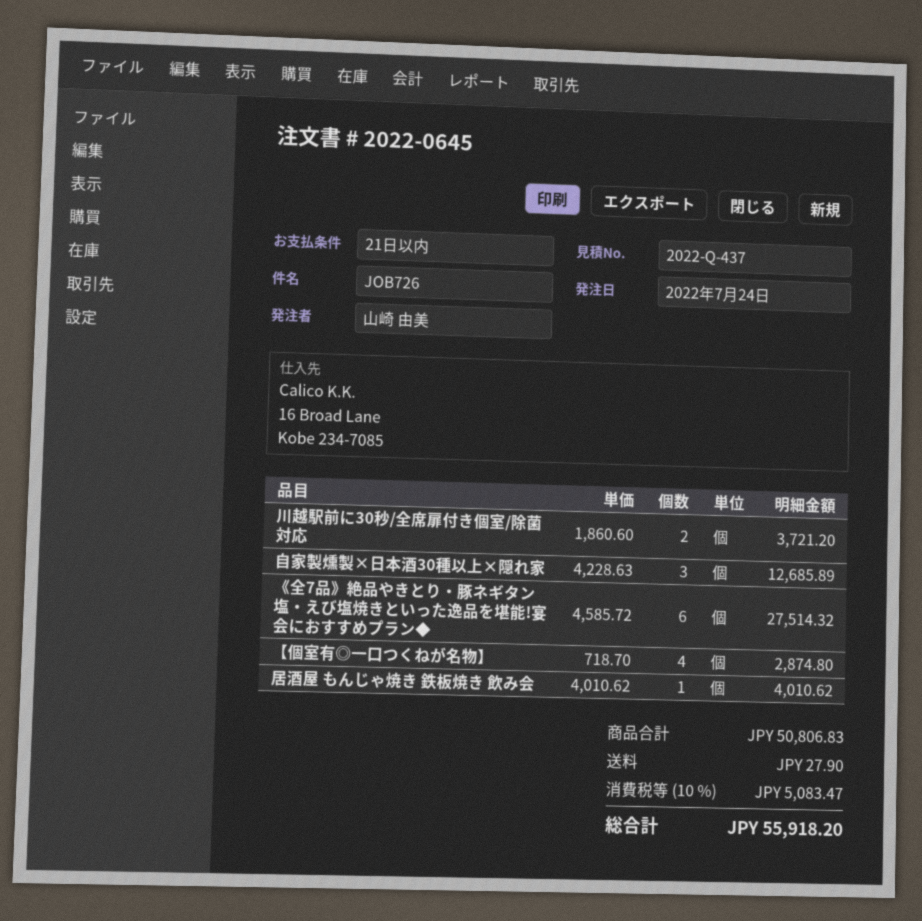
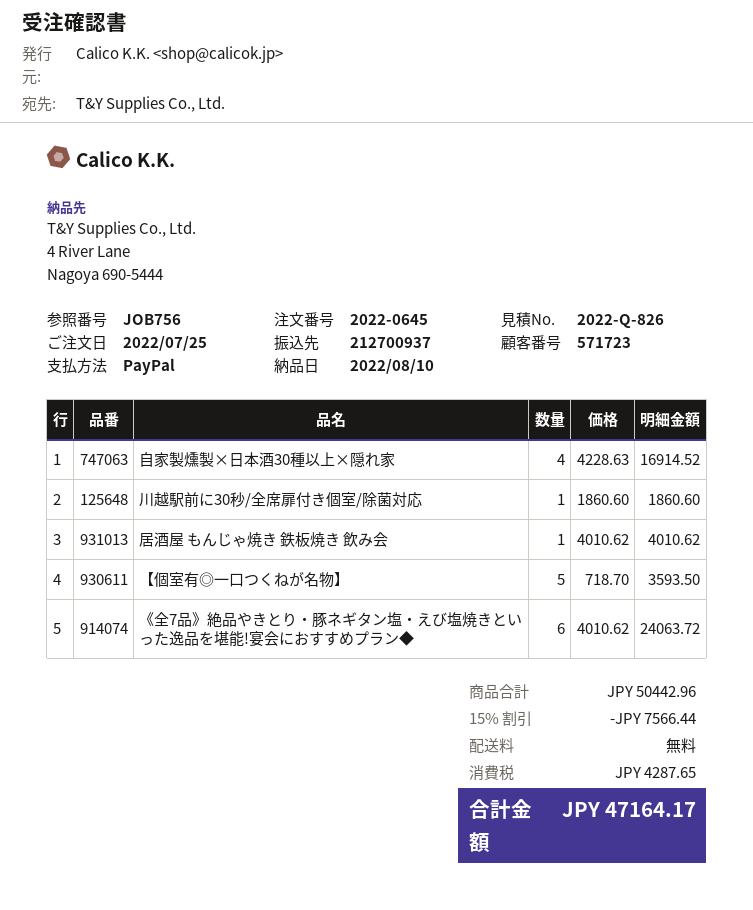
quote number: 2022-Q-437 -> 2022-Q-826
order date: 2022-07-24 -> 2022-07-25
reference: JOB726 -> JOB756
川越駅前に30秒/全席扉付き個室/除菌対応: 2 x 1860.60 = 3721.20 -> 1 x 1860.60 = 1860.60
自家製燻製×日本酒30種以上×隠れ家: 3 x 4228.63 = 12685.89 -> 4 x 4228.63 = 16914.52
《全7品》絶品やきとり・豚ネギタン塩・えび塩焼きといった逸品を堪能!宴会におすすめプラン◆: 6 x 4585.72 = 27514.32 -> 6 x 4010.62 = 24063.72
【個室有◎一口つくねが名物】: 4 x 718.70 = 2874.80 -> 5 x 718.70 = 3593.50
subtotal: 50806.83 -> 50442.96
discount: none -> 15% = 7566.44
shipping: 27.90 -> 0.00
tax: 5083.47 -> 4287.65
total: 55918.20 -> 47164.17

